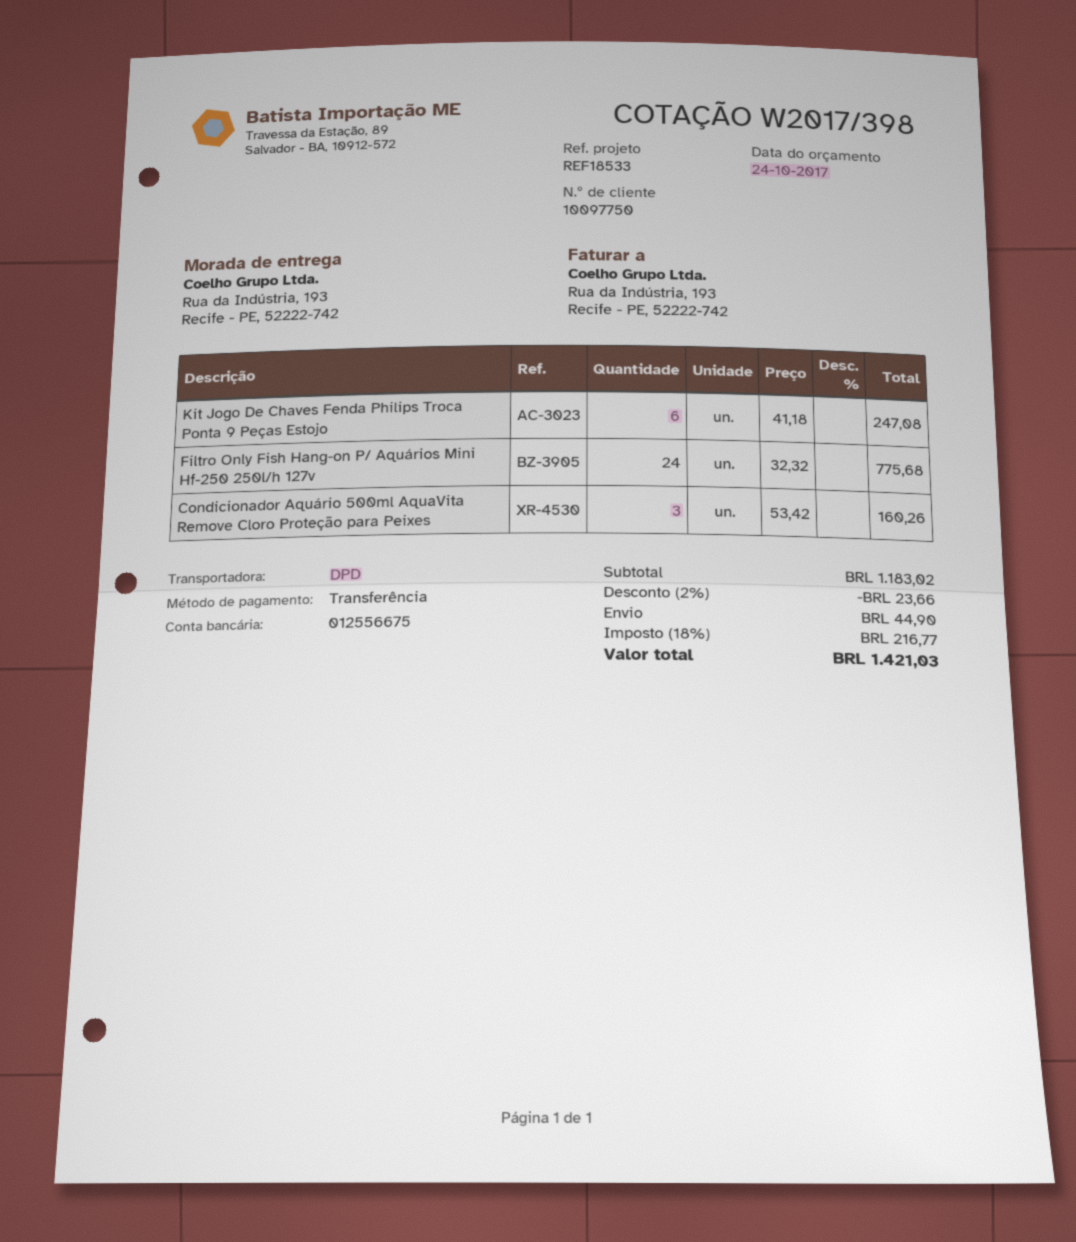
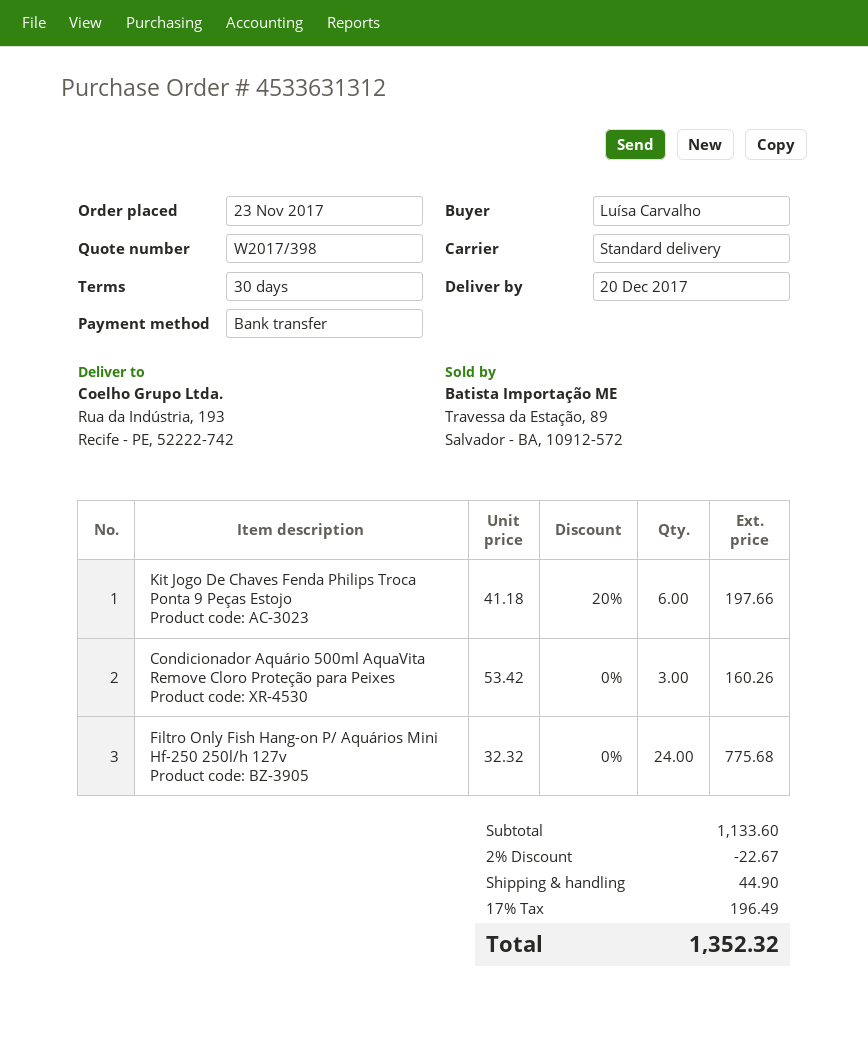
shipping method: DPD -> standard
Kit Jogo De Chaves Fenda Philips Troca Ponta 9 Peças Estojo: 6 x 41.18 = 247.08 -> 6 x 41.18 - 20% = 197.66
subtotal: 1183.02 -> 1133.60
discount: 2% = 23.66 -> 2% = 22.67
tax: 18% = 216.77 -> 17% = 196.49
total: 1421.03 -> 1352.32

